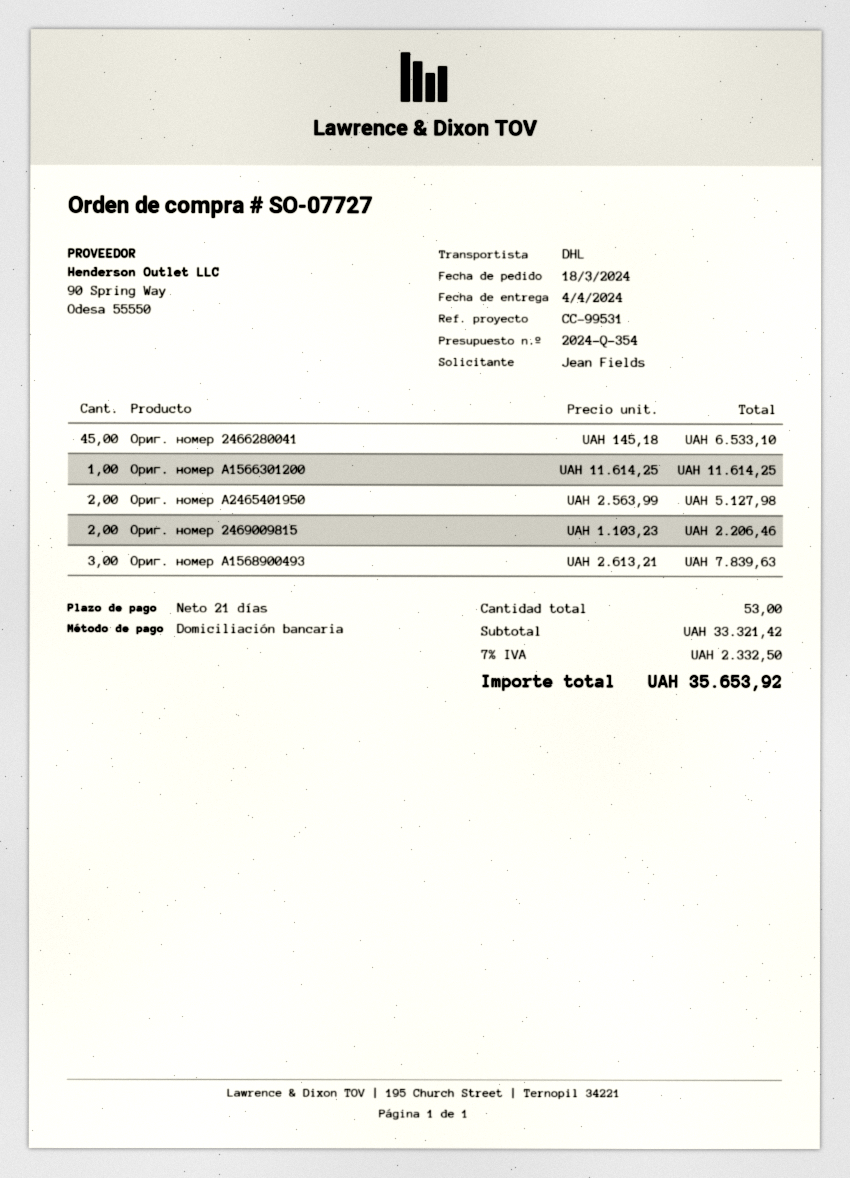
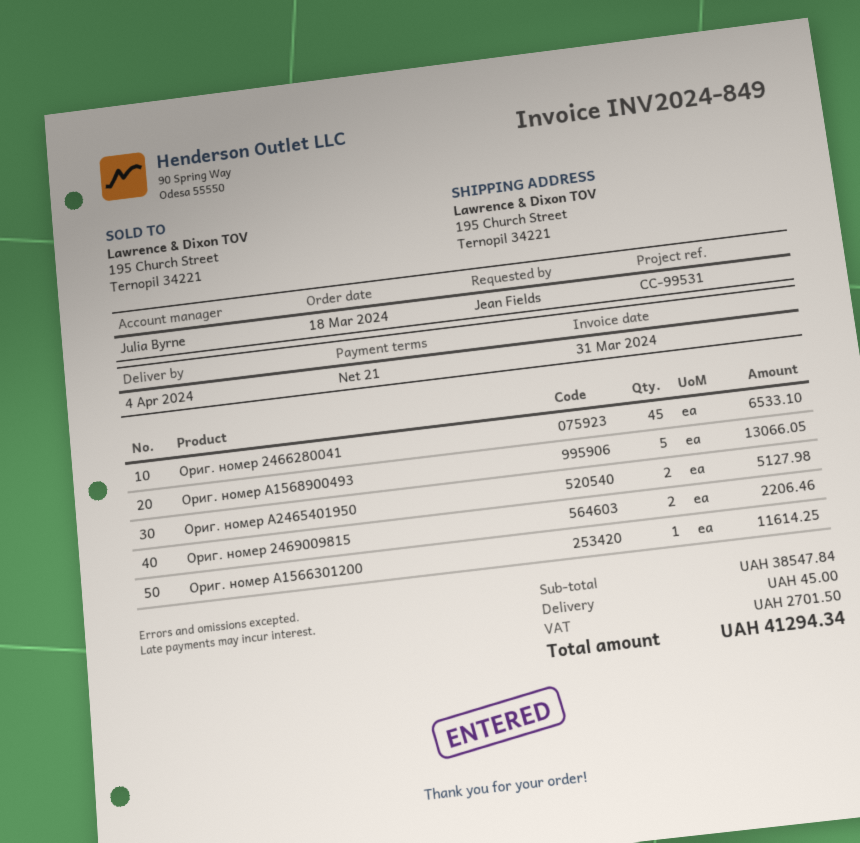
Ориг. номер A1568900493: 3 for 7839.63 -> 5 for 13066.05
subtotal: 33321.42 -> 38547.84
shipping: none -> 45.00
tax: 2332.50 -> 2701.50
total: 35653.92 -> 41294.34

